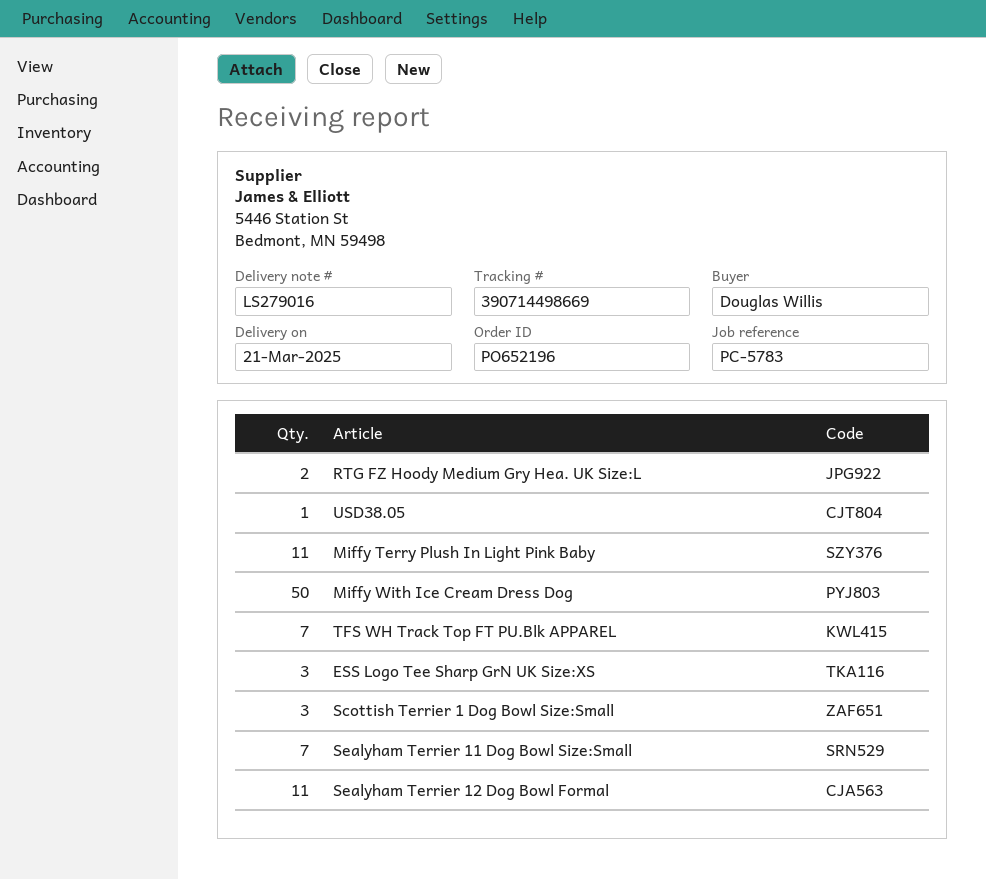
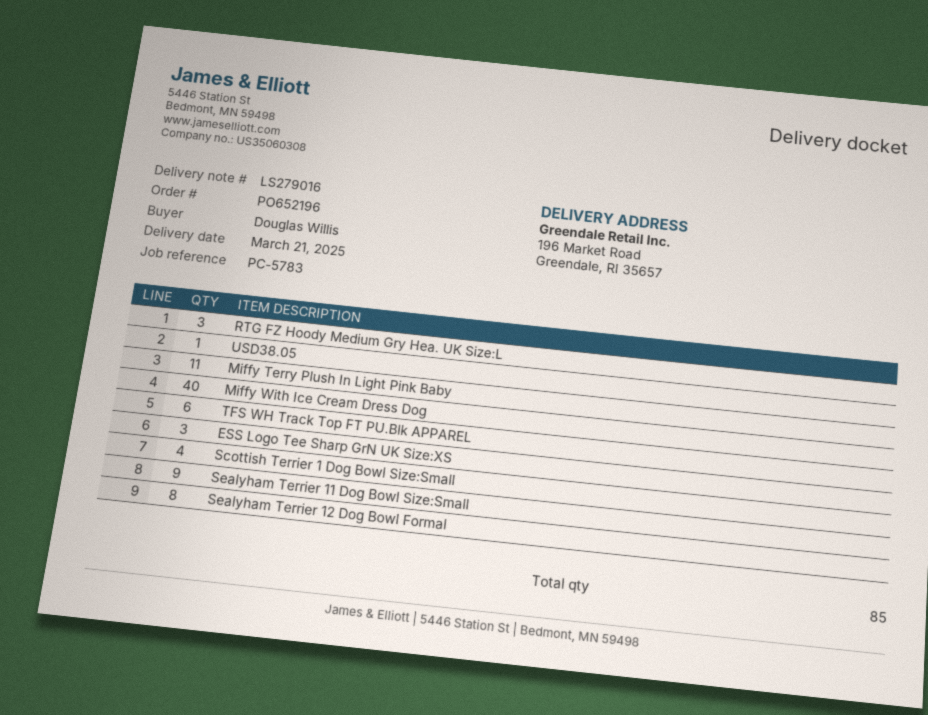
RTG FZ Hoody Medium Gry Hea. UK Size:L: 2 -> 3
Miffy With Ice Cream Dress Dog: 50 -> 40
TFS WH Track Top FT PU.Blk APPAREL: 7 -> 6
Scottish Terrier 1 Dog Bowl Size:Small: 3 -> 4
Sealyham Terrier 11 Dog Bowl Size:Small: 7 -> 9
Sealyham Terrier 12 Dog Bowl Formal: 11 -> 8

